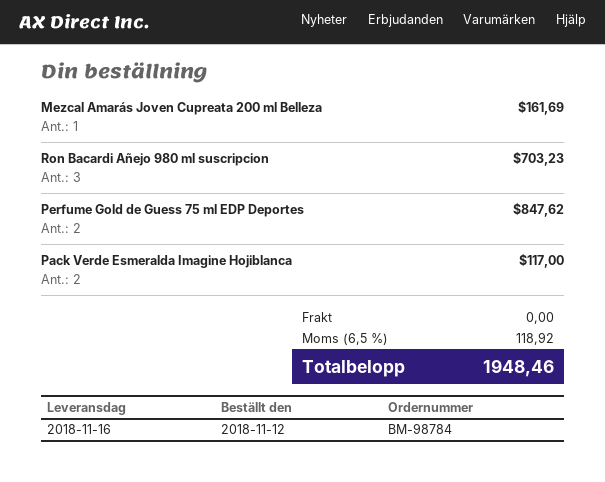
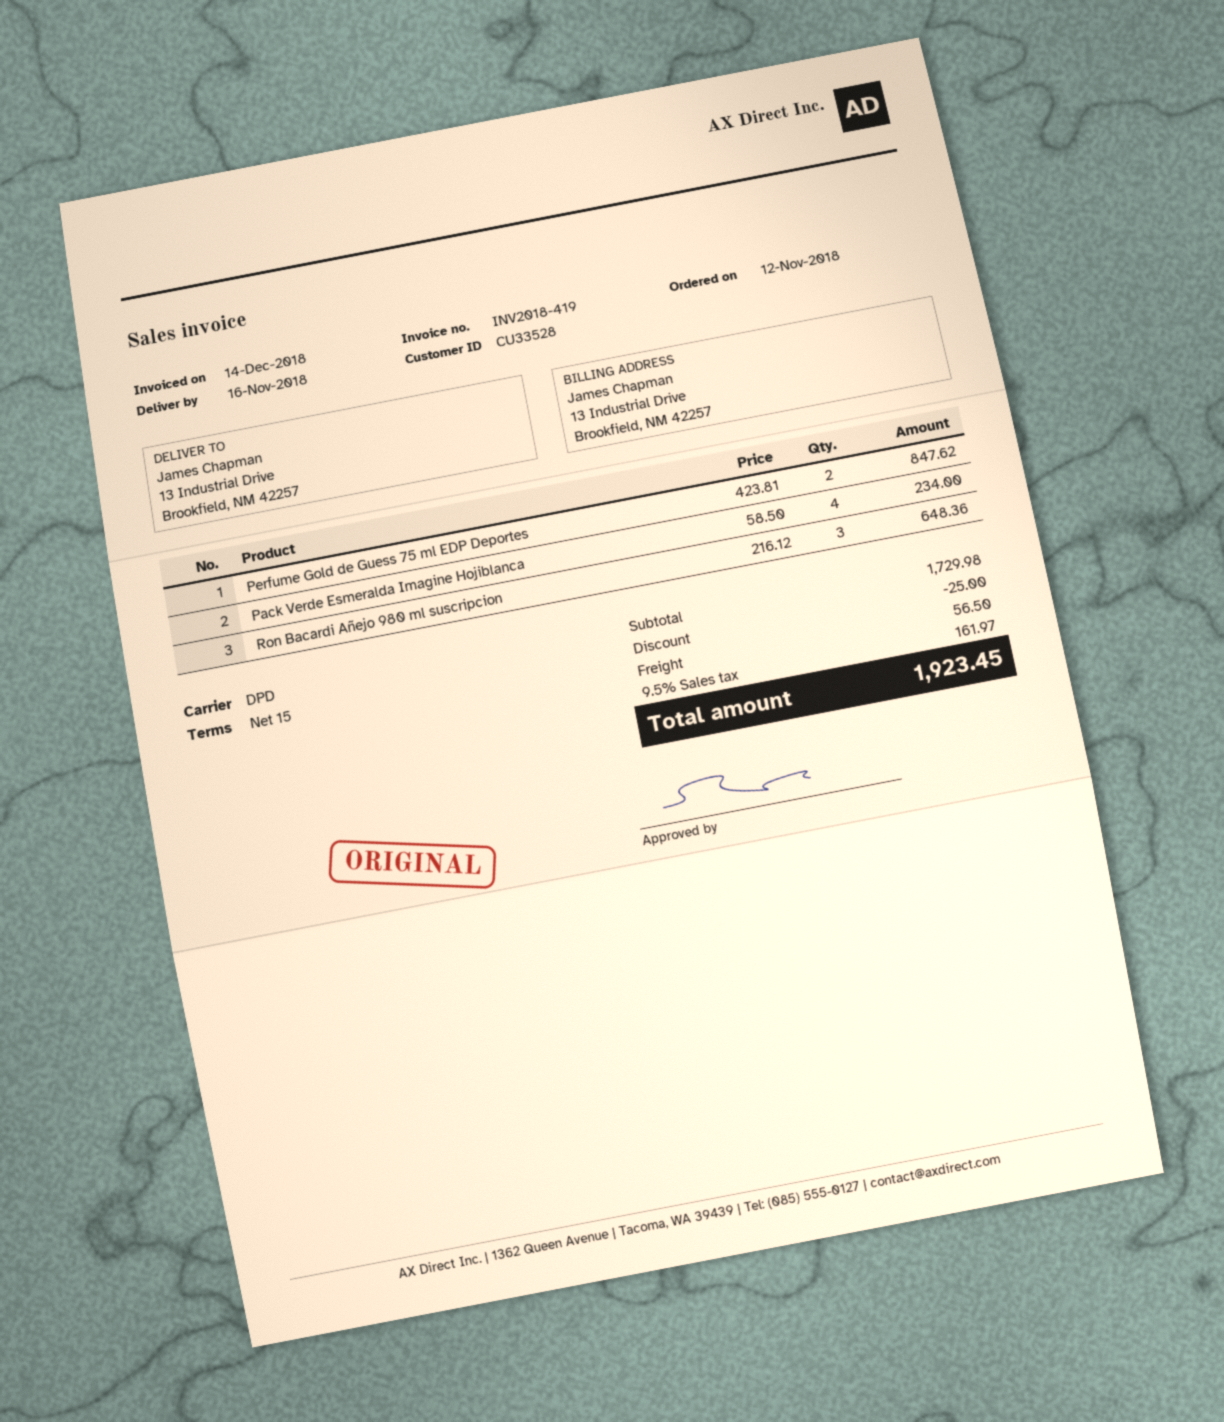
Mezcal Amarás Joven Cupreata 200 ml Belleza: 1 for 161.69 -> none
Ron Bacardi Añejo 980 ml suscripcion: 3 for 703.23 -> 3 for 648.36
Pack Verde Esmeralda Imagine Hojiblanca: 2 for 117.00 -> 4 for 234.00
discount: none -> 25.00
shipping: 0.00 -> 56.50
tax: 6.5% = 118.92 -> 9.5% = 161.97
total: 1948.46 -> 1923.45

